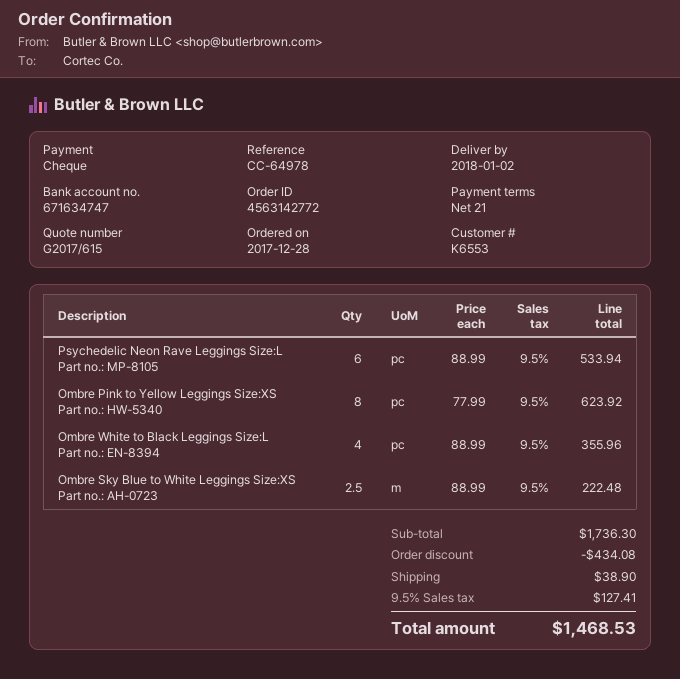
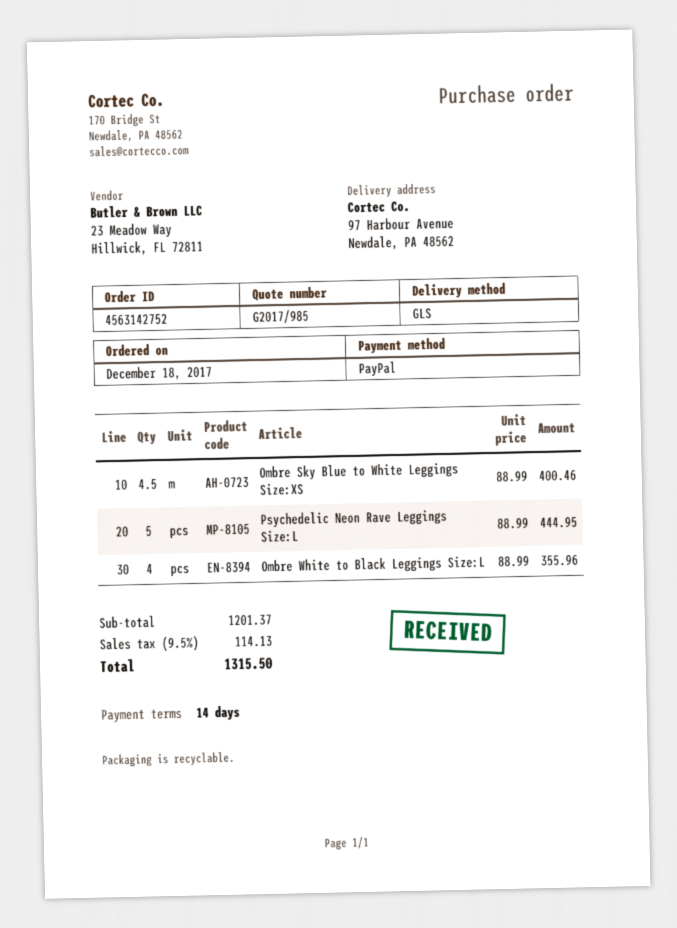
quote number: G2017/615 -> G2017/985
order number: 4563142772 -> 4563142752
order date: 2017-12-28 -> 2017-12-18
payment terms: 21 days -> 14 days
payment method: cheque -> PayPal
Psychedelic Neon Rave Leggings Size:L: 6 x 88.99 = 533.94 -> 5 x 88.99 = 444.95
Ombre Pink to Yellow Leggings Size:XS: 8 x 77.99 = 623.92 -> none
Ombre Sky Blue to White Leggings Size:XS: 2.5 x 88.99 = 222.48 -> 4.5 x 88.99 = 400.46
subtotal: 1736.30 -> 1201.37
discount: 434.08 -> none
shipping: 38.90 -> none
tax: 9.5% = 127.41 -> 9.5% = 114.13
total: 1468.53 -> 1315.50

